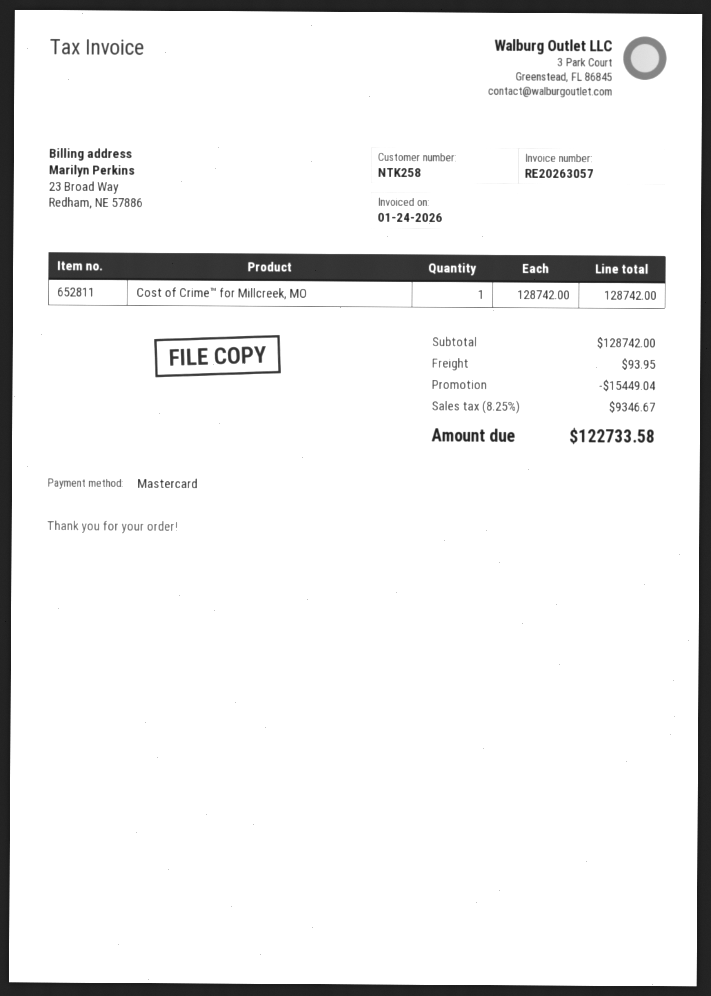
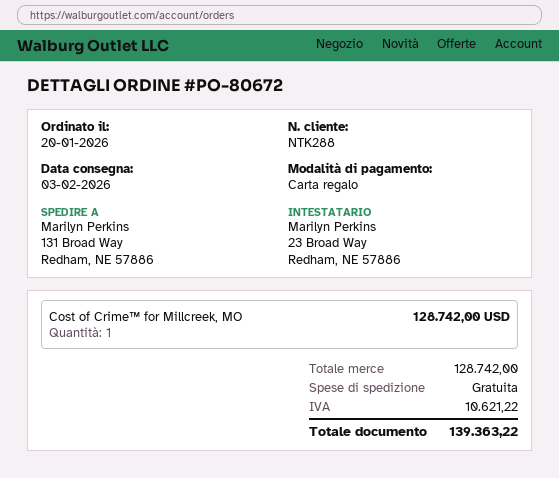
customer number: NTK258 -> NTK288
payment method: Mastercard -> gift card
discount: 15449.04 -> none
shipping: 93.95 -> 0.00
tax: 9346.67 -> 10621.22
total: 122733.58 -> 139363.22

